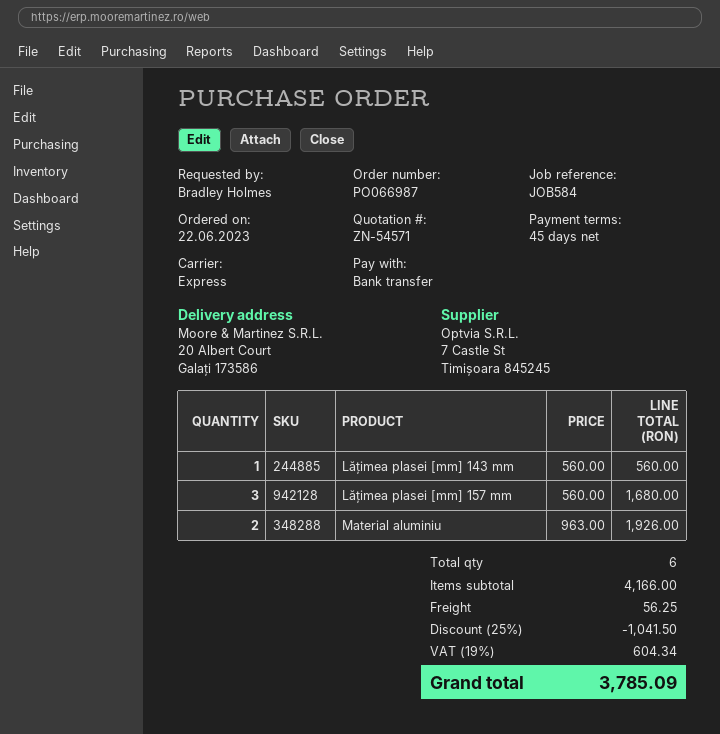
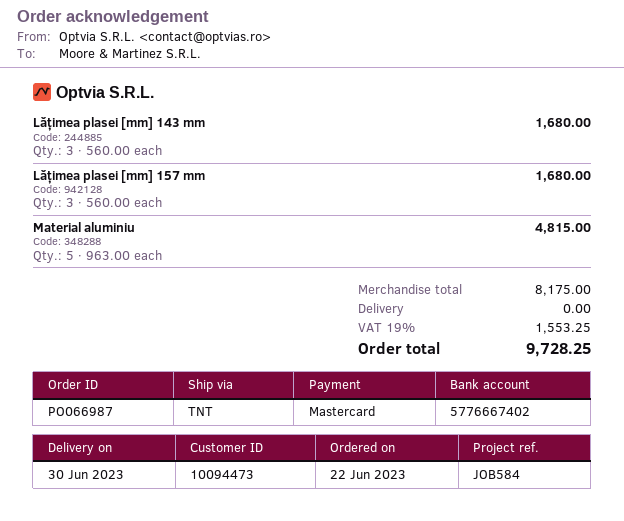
payment method: bank transfer -> Mastercard
shipping method: express -> TNT
Lățimea plasei [mm] 143 mm: 1 x 560.00 = 560.00 -> 3 x 560.00 = 1680.00
Material aluminiu: 2 x 963.00 = 1926.00 -> 5 x 963.00 = 4815.00
subtotal: 4166.00 -> 8175.00
discount: 25% = 1041.50 -> none
shipping: 56.25 -> 0.00
tax: 19% = 604.34 -> 19% = 1553.25
total: 3785.09 -> 9728.25

